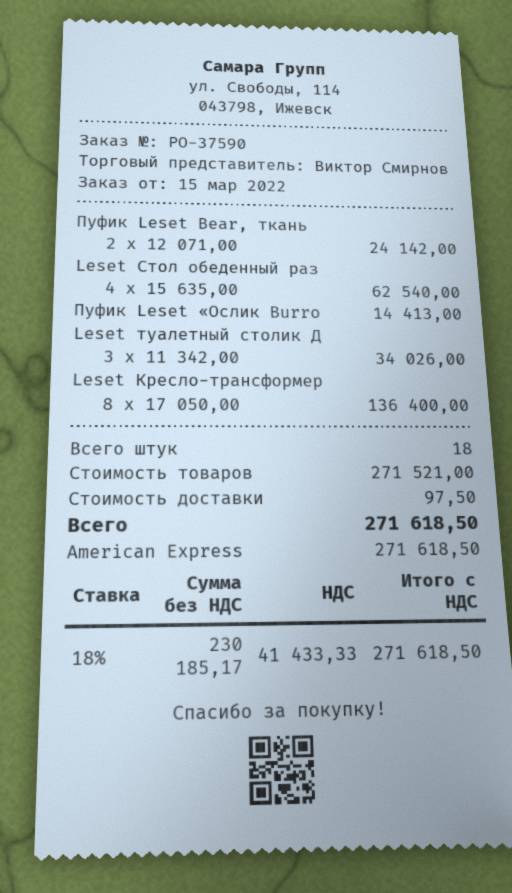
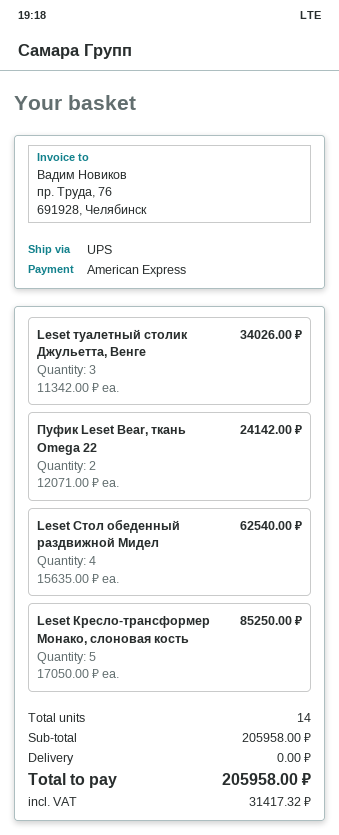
Пуфик Leset «Ослик Burro: 1 x 14413.00 = 14413.00 -> none
Leset Кресло-трансформер: 8 x 17050.00 = 136400.00 -> 5 x 17050.00 = 85250.00
total quantity: 18 -> 14
subtotal: 271521.00 -> 205958.00
shipping: 97.50 -> 0.00
tax: 41433.33 -> 31417.32
total: 271618.50 -> 205958.00

